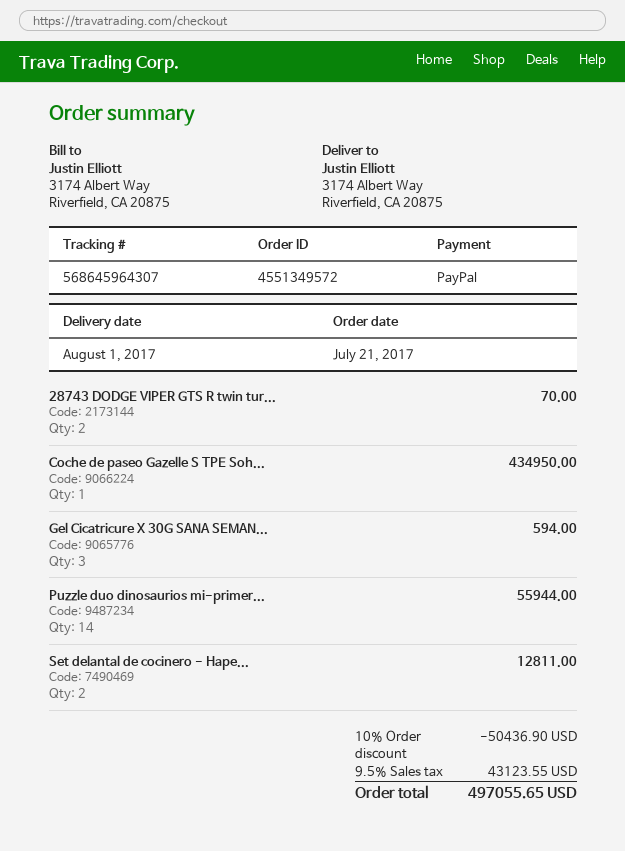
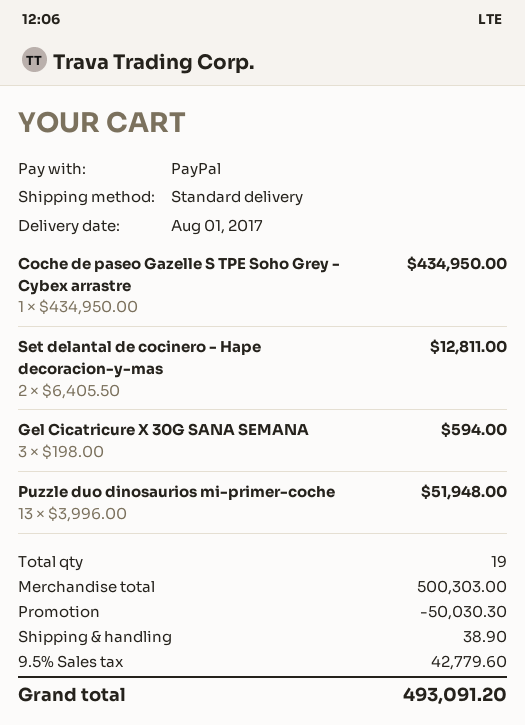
28743 DODGE VIPER GTS R twin tur...: 2 for 70.00 -> none
Puzzle duo dinosaurios mi-primer...: 14 for 55944.00 -> 13 for 51948.00
discount: 50436.90 -> 50030.30
shipping: none -> 38.90
tax: 9.5% = 43123.55 -> 9.5% = 42779.60
total: 497055.65 -> 493091.20

